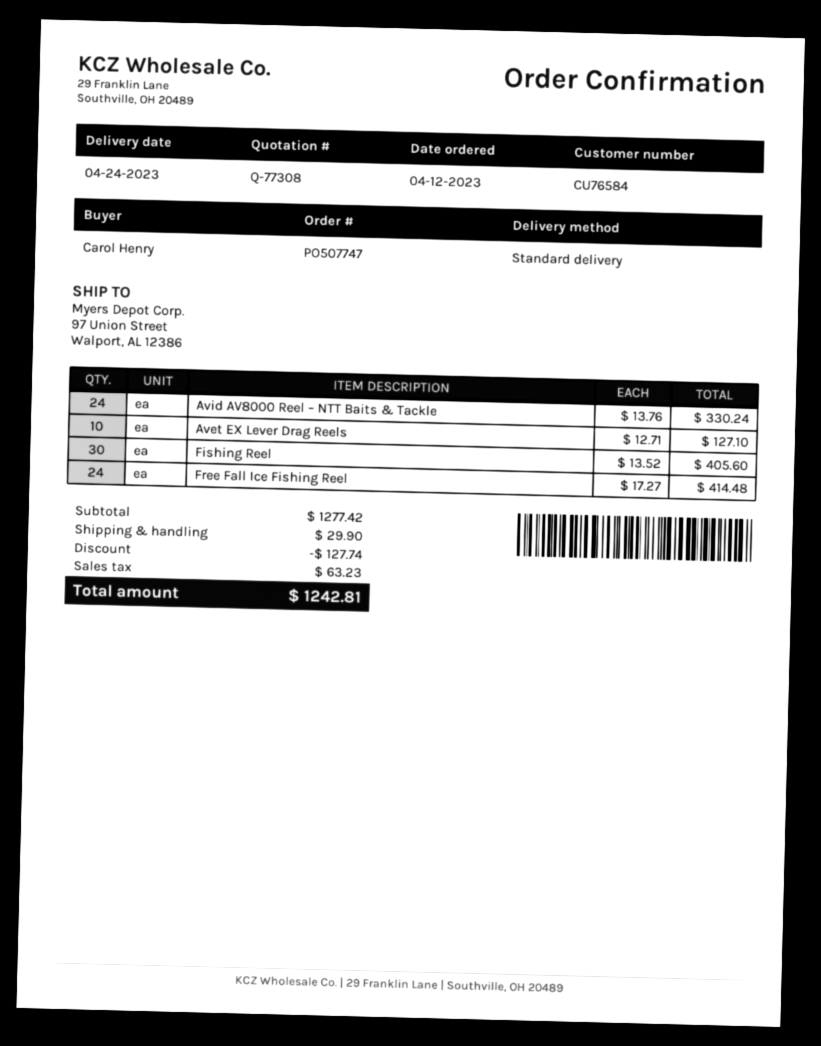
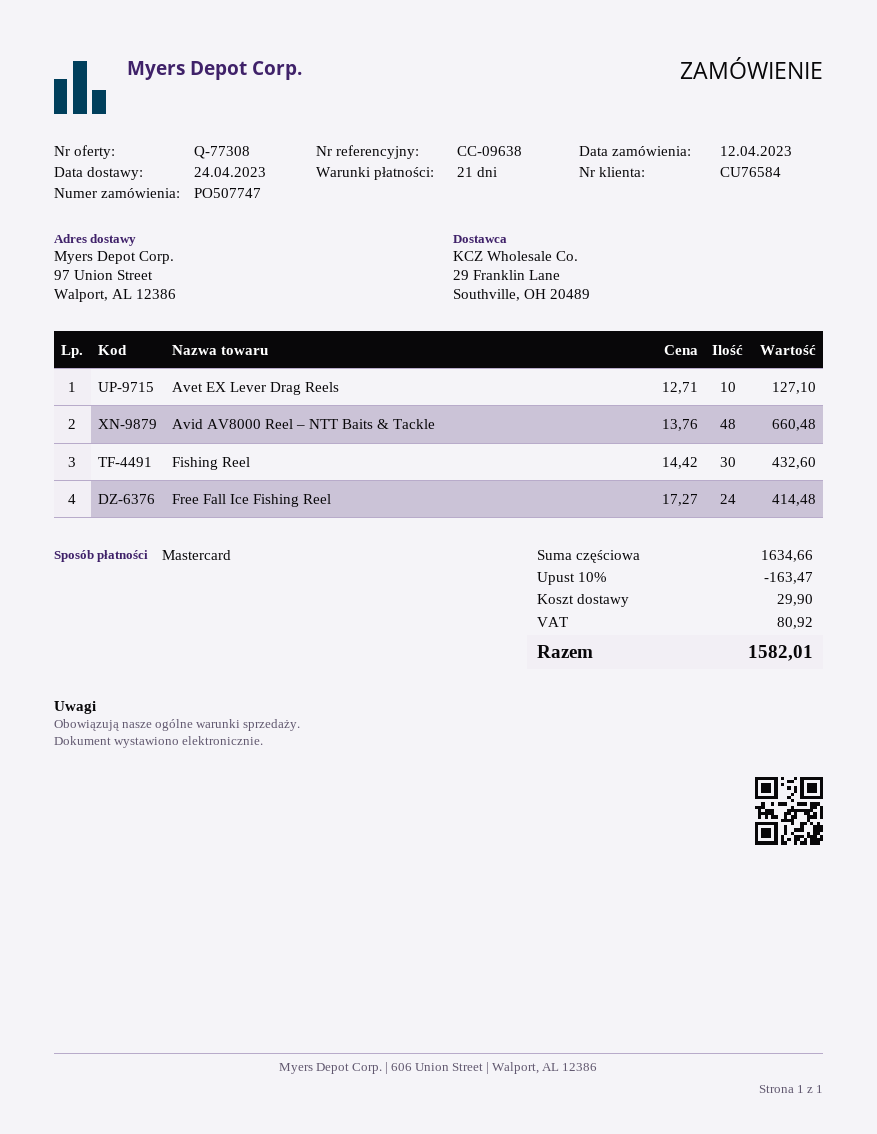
Avid AV8000 Reel – NTT Baits & Tackle: 24 x 13.76 = 330.24 -> 48 x 13.76 = 660.48
Fishing Reel: 30 x 13.52 = 405.60 -> 30 x 14.42 = 432.60
subtotal: 1277.42 -> 1634.66
discount: 127.74 -> 163.47
tax: 63.23 -> 80.92
total: 1242.81 -> 1582.01

